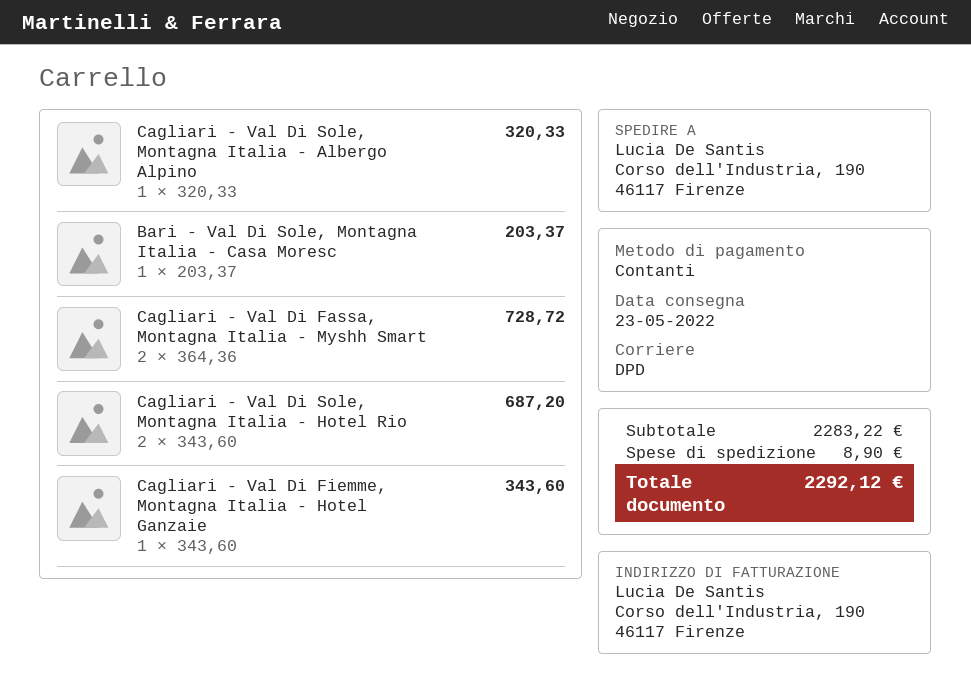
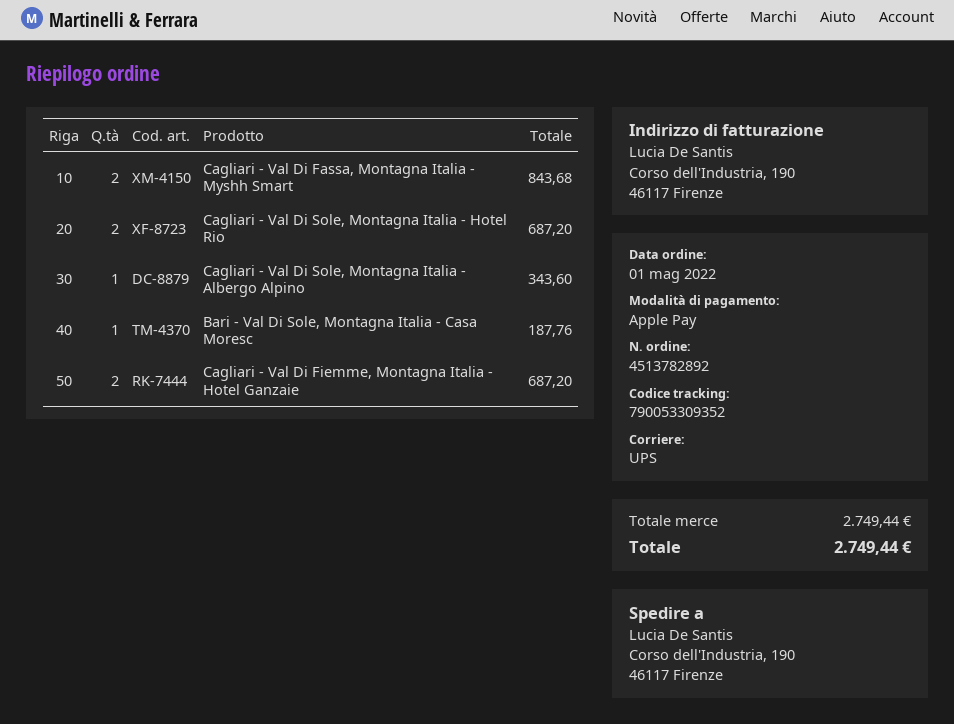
payment method: cash -> Apple Pay
shipping method: DPD -> UPS
Cagliari - Val Di Sole, Montagna Italia - Albergo Alpino: 1 for 320.33 -> 1 for 343.60
Bari - Val Di Sole, Montagna Italia - Casa Moresc: 1 for 203.37 -> 1 for 187.76
Cagliari - Val Di Fassa, Montagna Italia - Myshh Smart: 2 for 728.72 -> 2 for 843.68
Cagliari - Val Di Fiemme, Montagna Italia - Hotel Ganzaie: 1 for 343.60 -> 2 for 687.20
subtotal: 2283.22 -> 2749.44
shipping: 8.90 -> none
total: 2292.12 -> 2749.44

